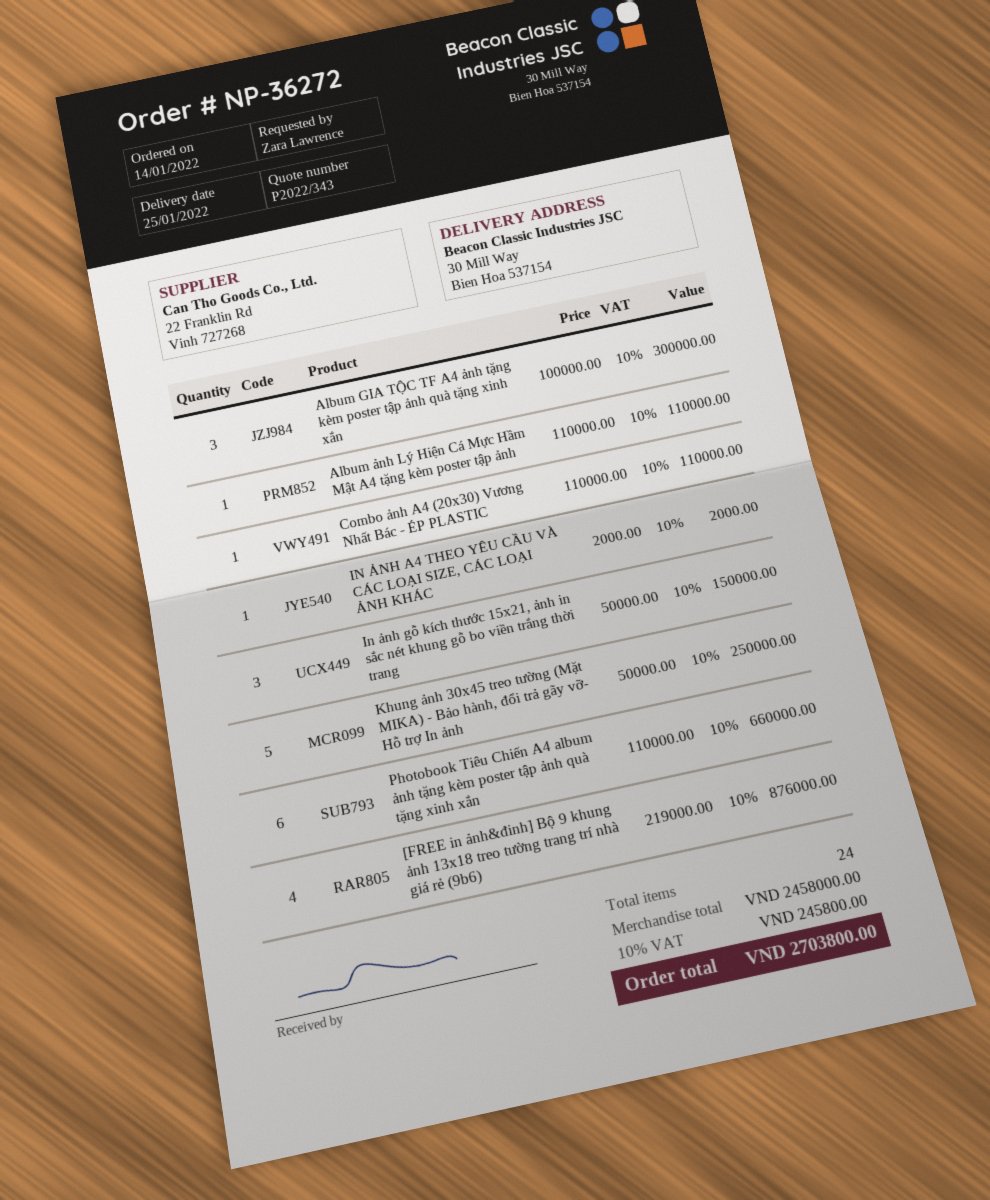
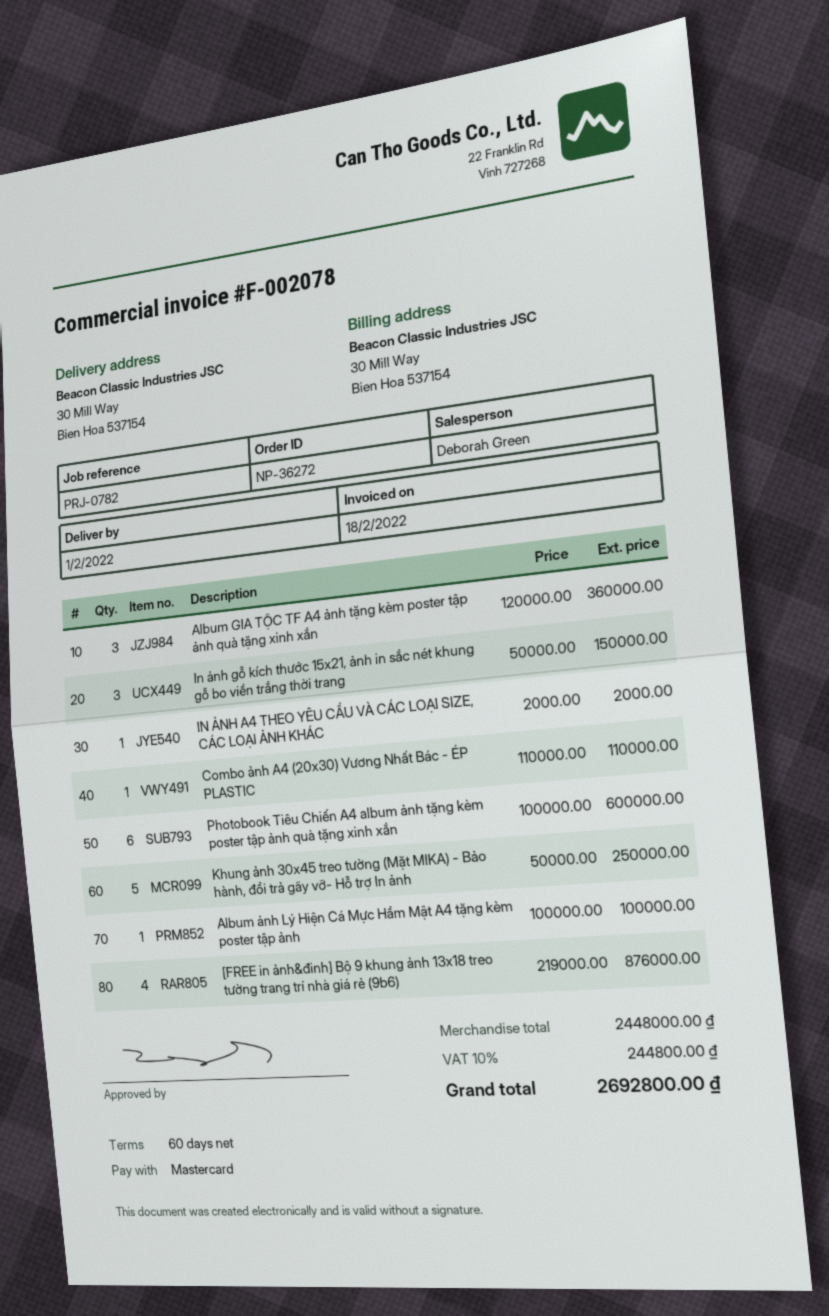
delivery date: 2022-01-25 -> 2022-02-01
Album GIA TỘC TF A4 ảnh tặng kèm poster tập ảnh quà tặng xinh xắn: 3 x 100000.00 = 300000.00 -> 3 x 120000.00 = 360000.00
Album ảnh Lý Hiện Cá Mực Hầm Mật A4 tặng kèm poster tập ảnh: 1 x 110000.00 = 110000.00 -> 1 x 100000.00 = 100000.00
Photobook Tiêu Chiến A4 album ảnh tặng kèm poster tập ảnh quà tặng xinh xắn: 6 x 110000.00 = 660000.00 -> 6 x 100000.00 = 600000.00
subtotal: 2458000.00 -> 2448000.00
tax: 10% = 245800.00 -> 10% = 244800.00
total: 2703800.00 -> 2692800.00

